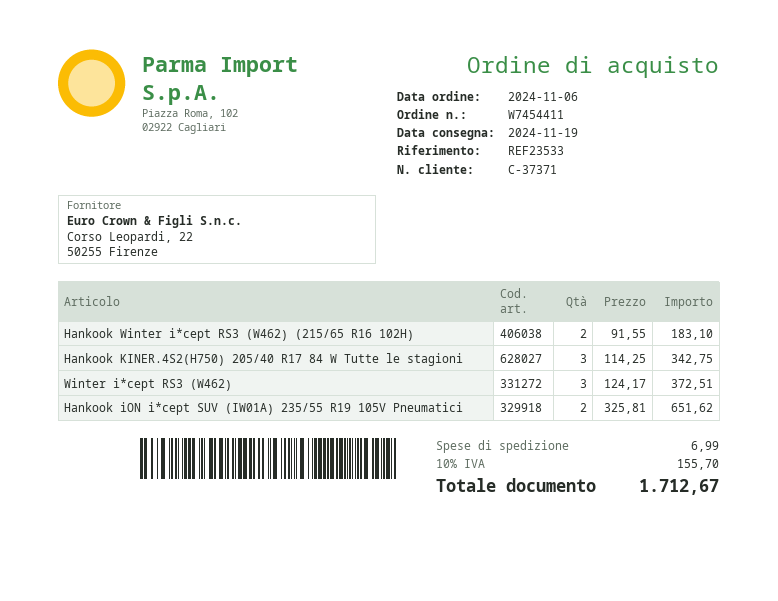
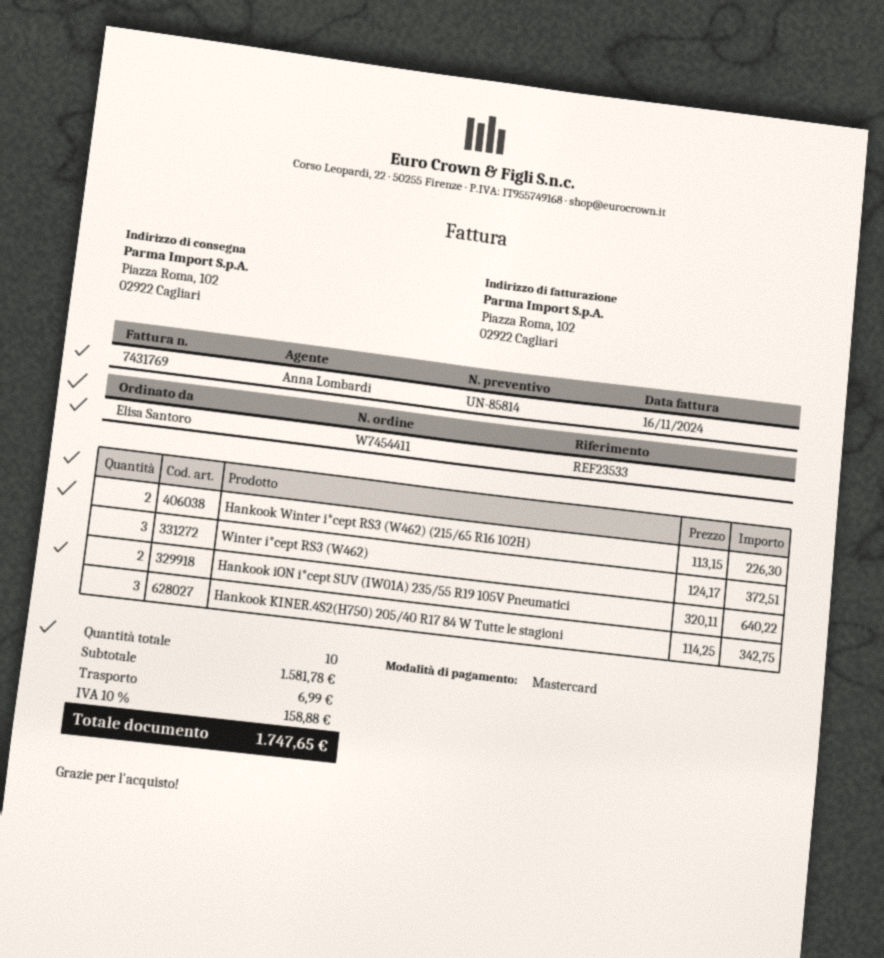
Hankook Winter i*cept RS3 (W462) (215/65 R16 102H): 2 x 91.55 = 183.10 -> 2 x 113.15 = 226.30
Hankook iON i*cept SUV (IW01A) 235/55 R19 105V Pneumatici: 2 x 325.81 = 651.62 -> 2 x 320.11 = 640.22
tax: 10% = 155.70 -> 10% = 158.88
total: 1712.67 -> 1747.65

